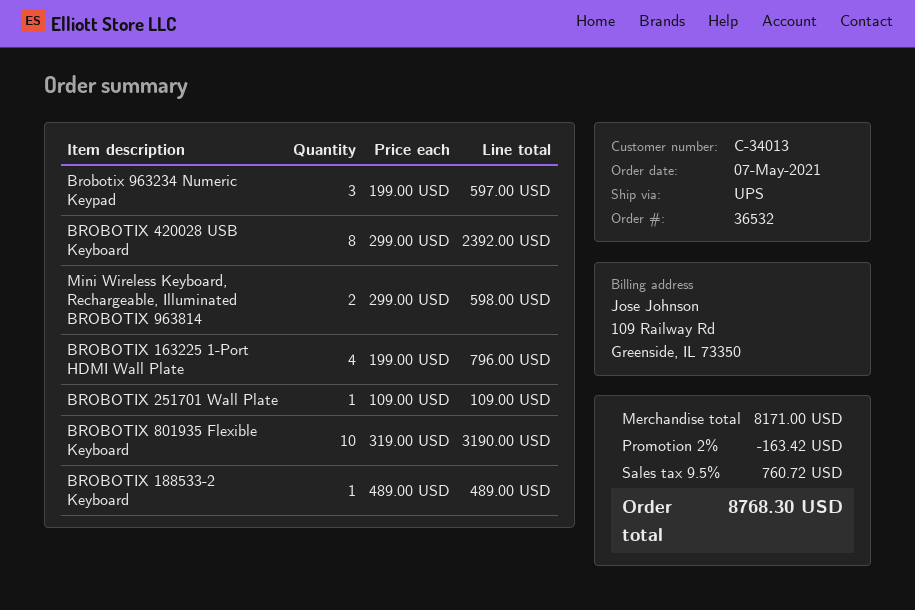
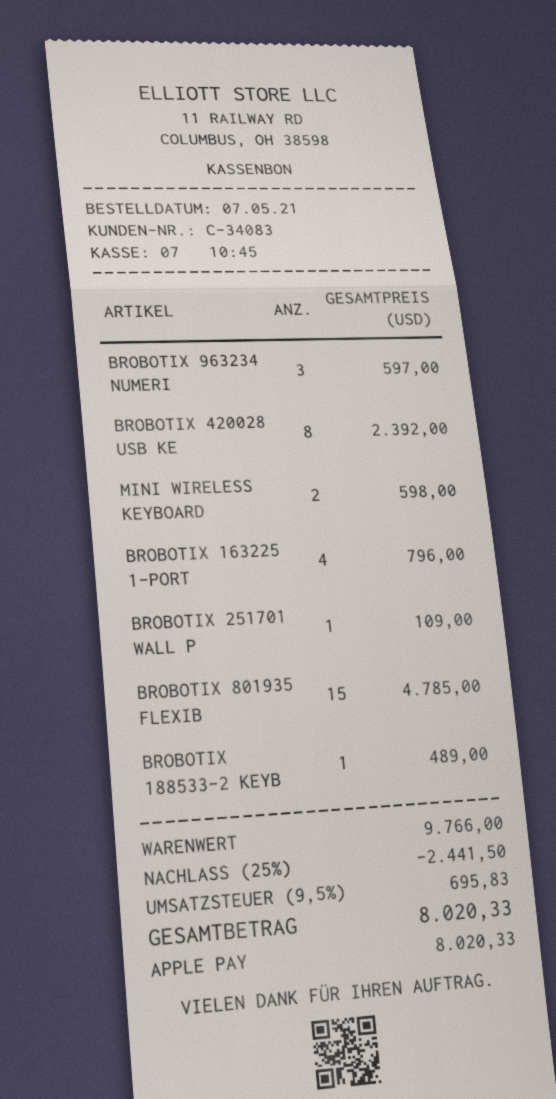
customer number: C-34013 -> C-34083
BROBOTIX 801935 Flexible Keyboard: 10 for 3190.00 -> 15 for 4785.00
subtotal: 8171.00 -> 9766.00
discount: 2% = 163.42 -> 25% = 2441.50
tax: 9.5% = 760.72 -> 9.5% = 695.83
total: 8768.30 -> 8020.33

